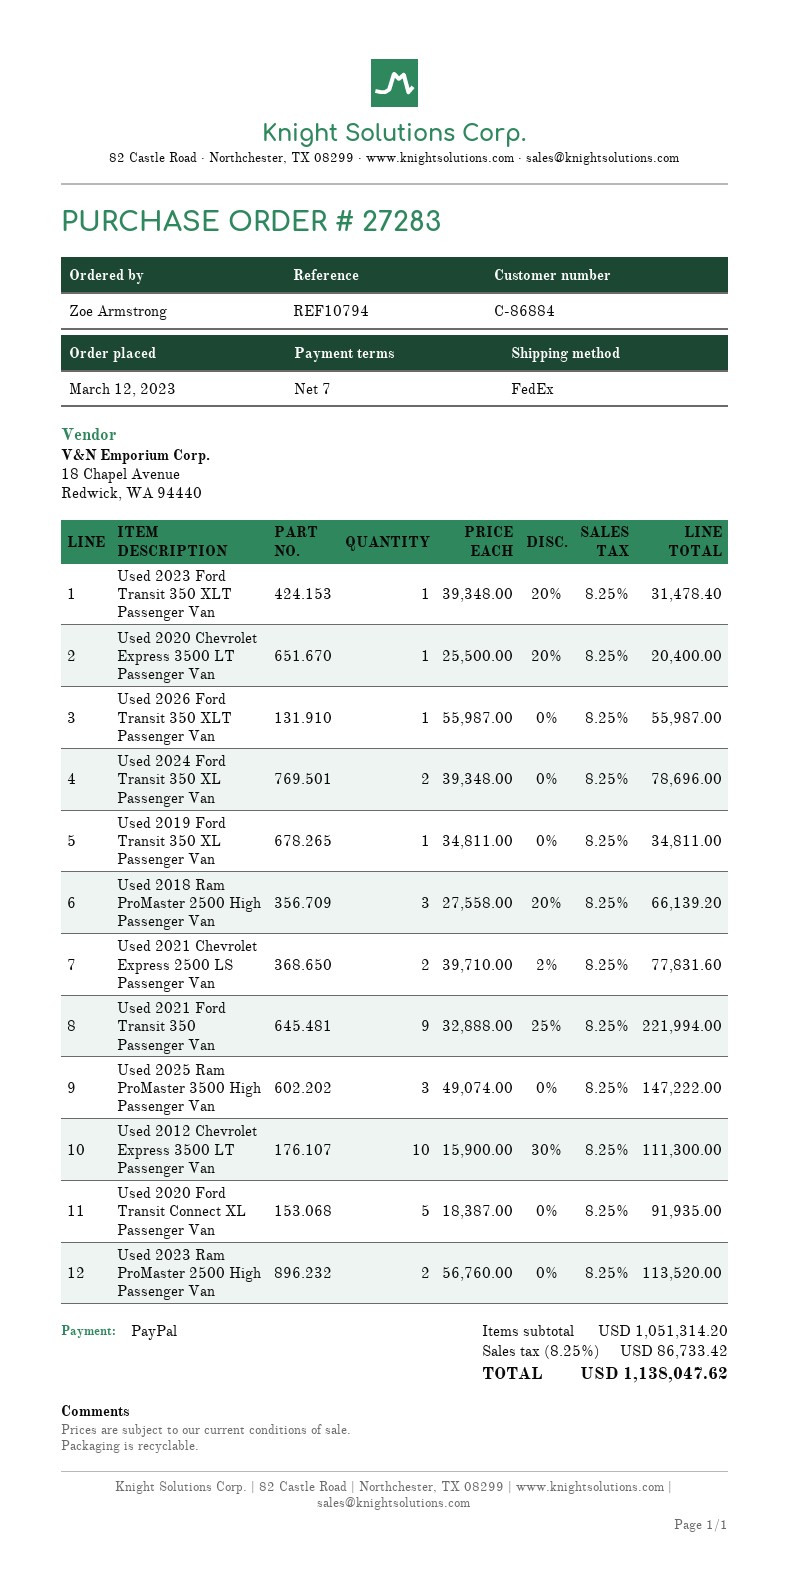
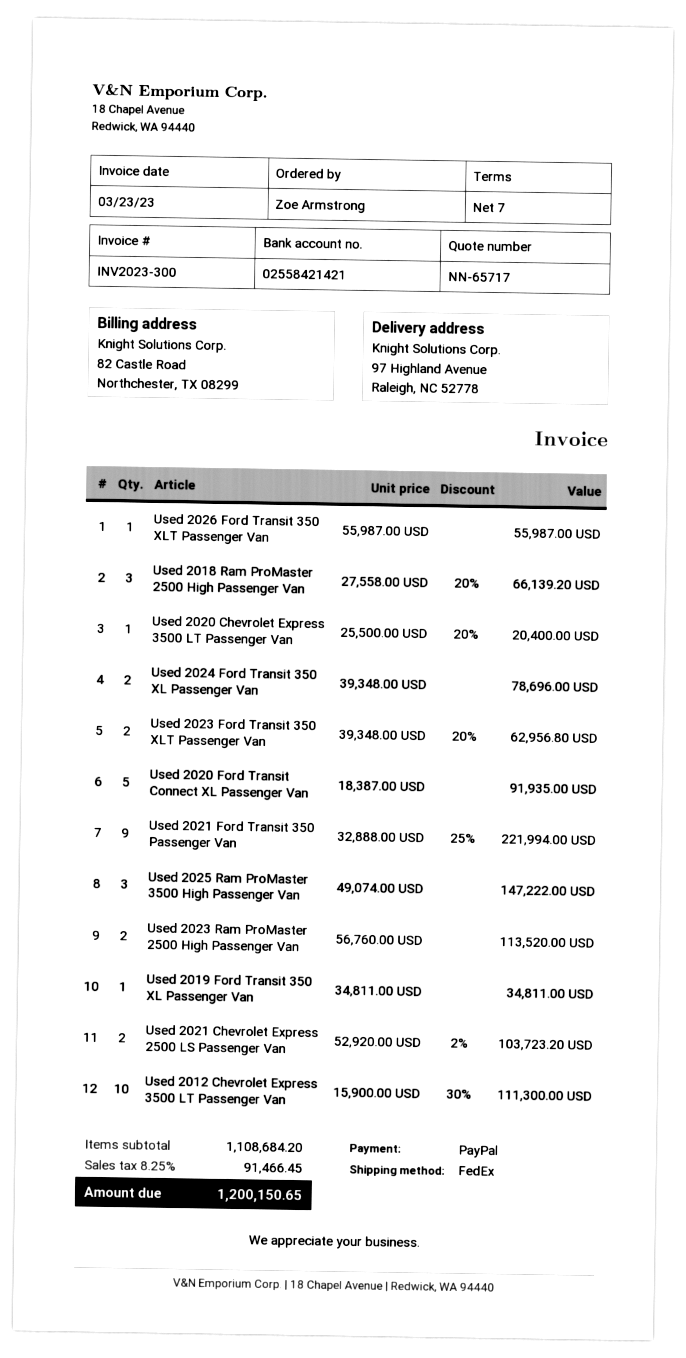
Used 2023 Ford Transit 350 XLT Passenger Van: 1 x 39348.00 - 20% = 31478.40 -> 2 x 39348.00 - 20% = 62956.80
Used 2021 Chevrolet Express 2500 LS Passenger Van: 2 x 39710.00 - 2% = 77831.60 -> 2 x 52920.00 - 2% = 103723.20
subtotal: 1051314.20 -> 1108684.20
tax: 8.25% = 86733.42 -> 8.25% = 91466.45
total: 1138047.62 -> 1200150.65

